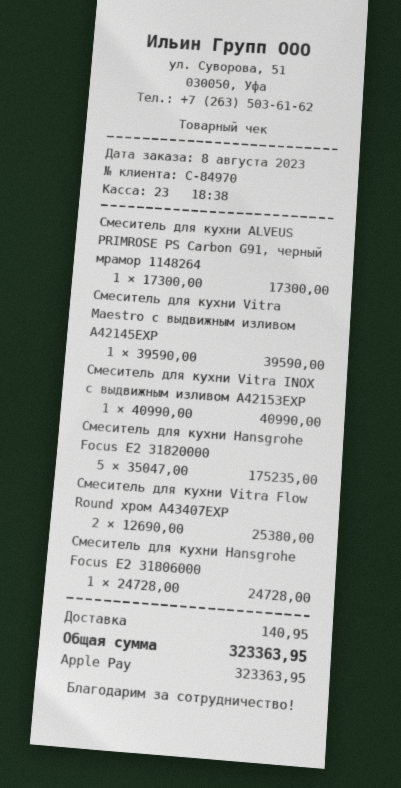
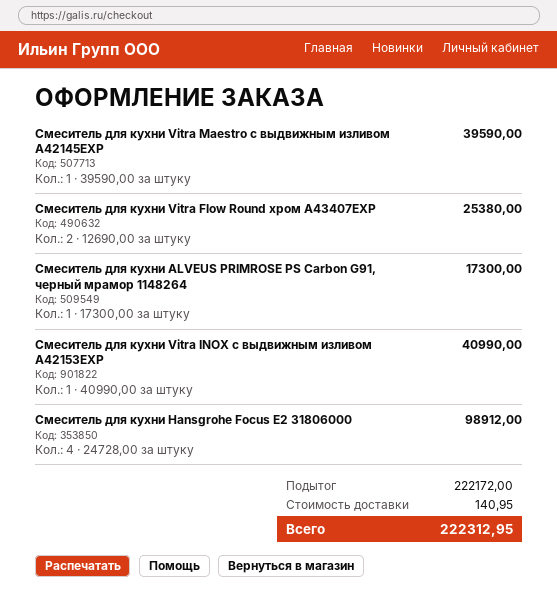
Смеситель для кухни Hansgrohe Focus E2 31820000: 5 x 35047.00 = 175235.00 -> none
Смеситель для кухни Hansgrohe Focus E2 31806000: 1 x 24728.00 = 24728.00 -> 4 x 24728.00 = 98912.00
total: 323363.95 -> 222312.95

